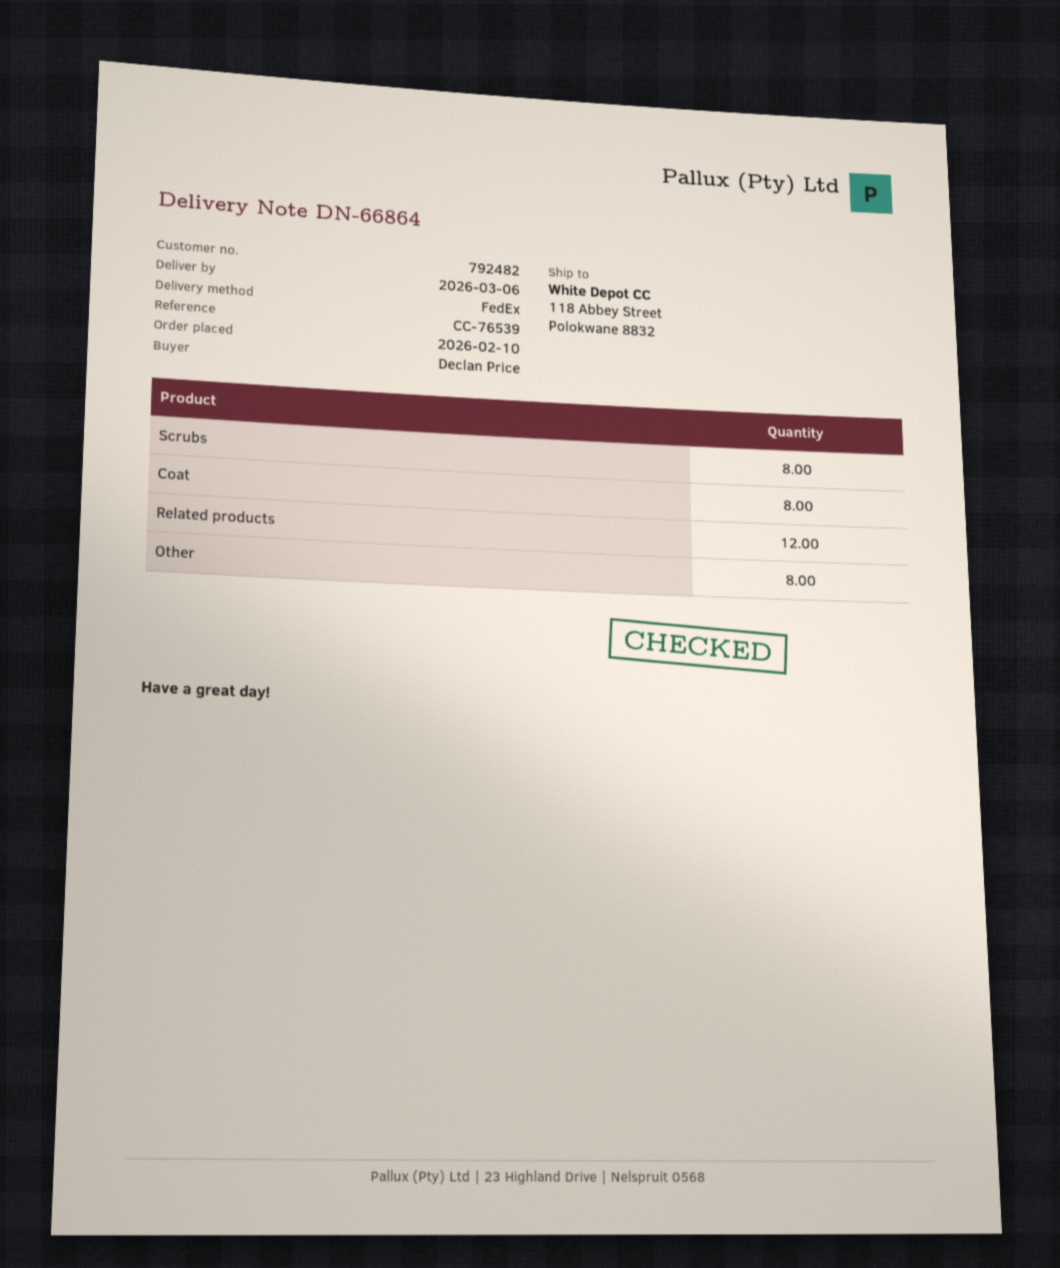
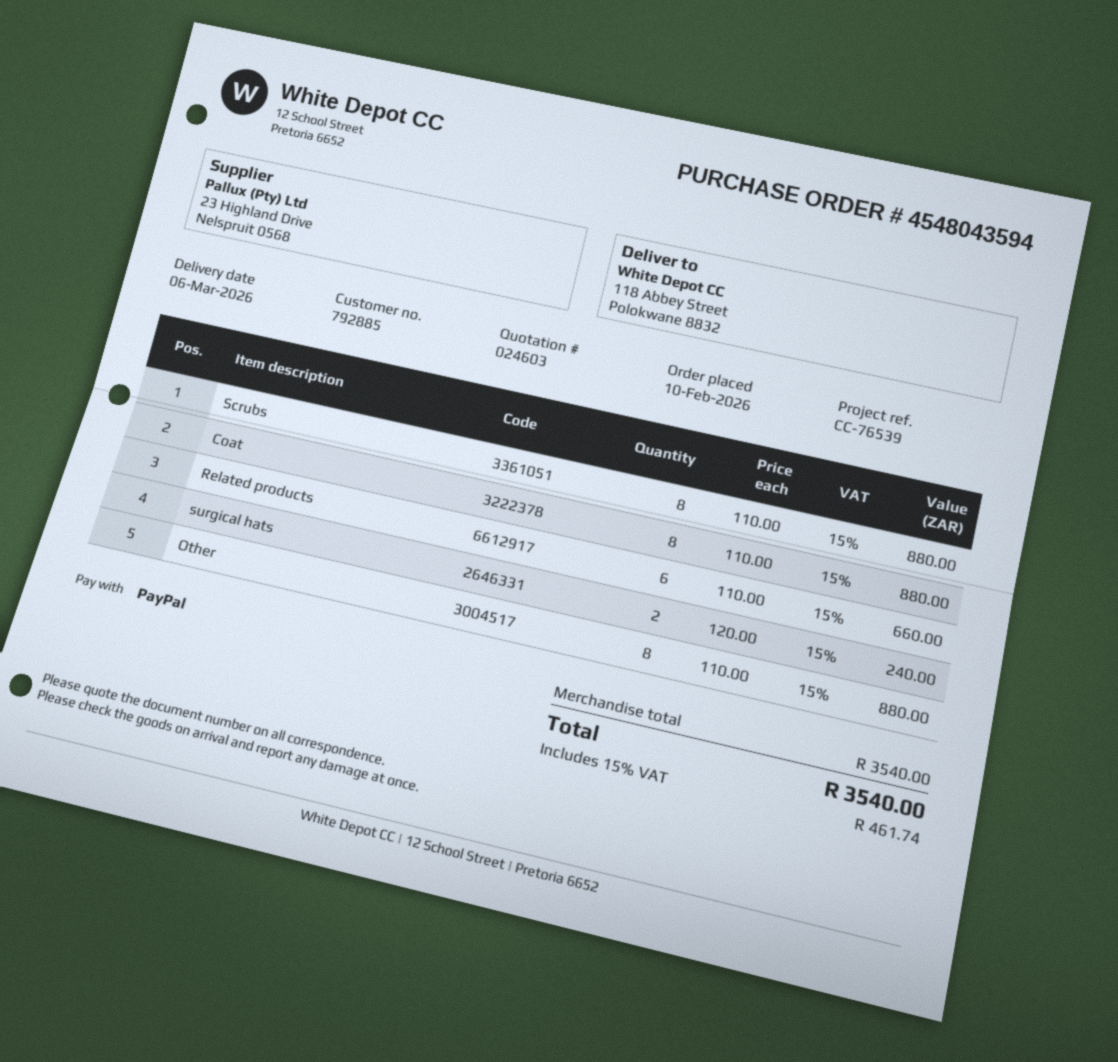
customer number: 792482 -> 792885
Related products: 12 -> 6
surgical hats: none -> 2

